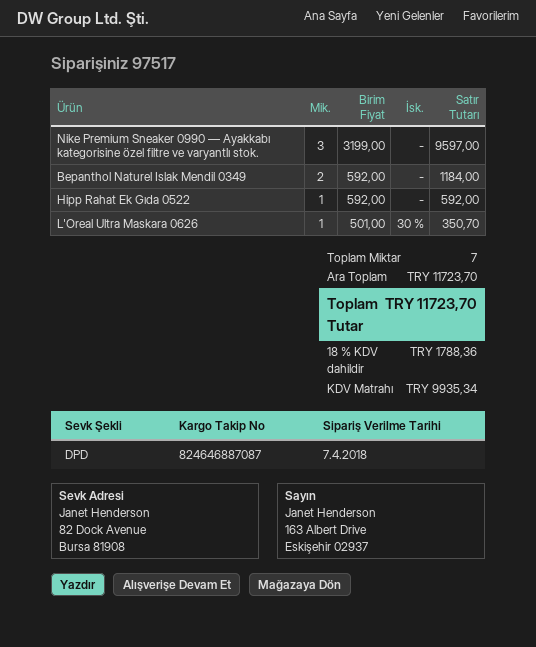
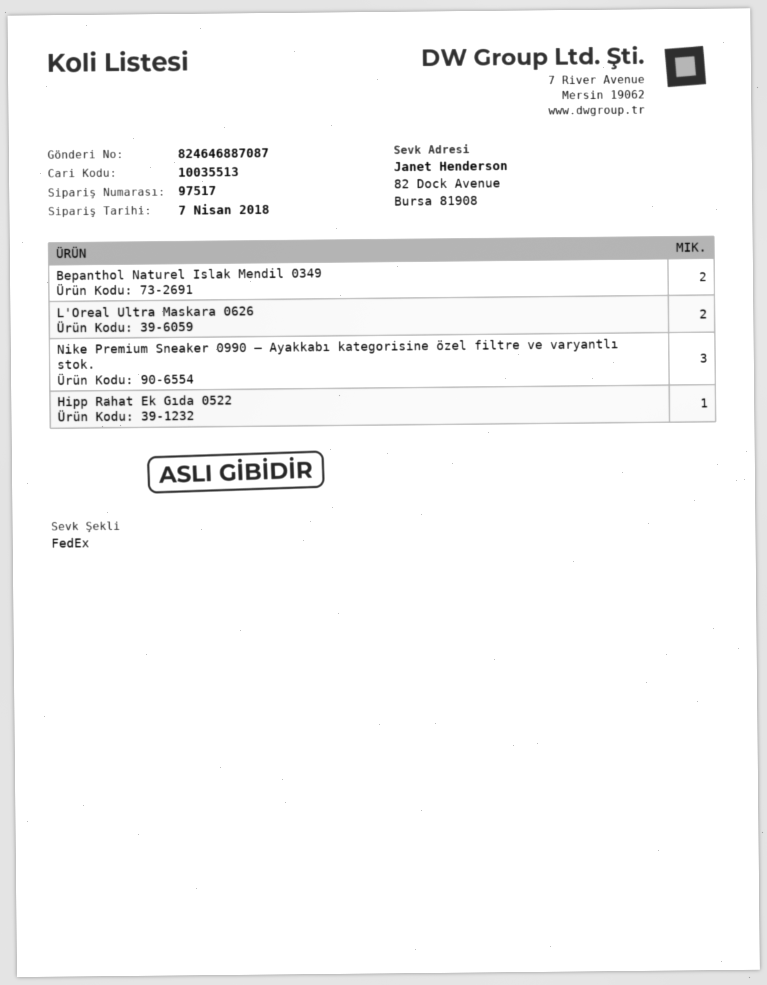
shipping method: DPD -> FedEx
L'Oreal Ultra Maskara 0626: 1 -> 2

